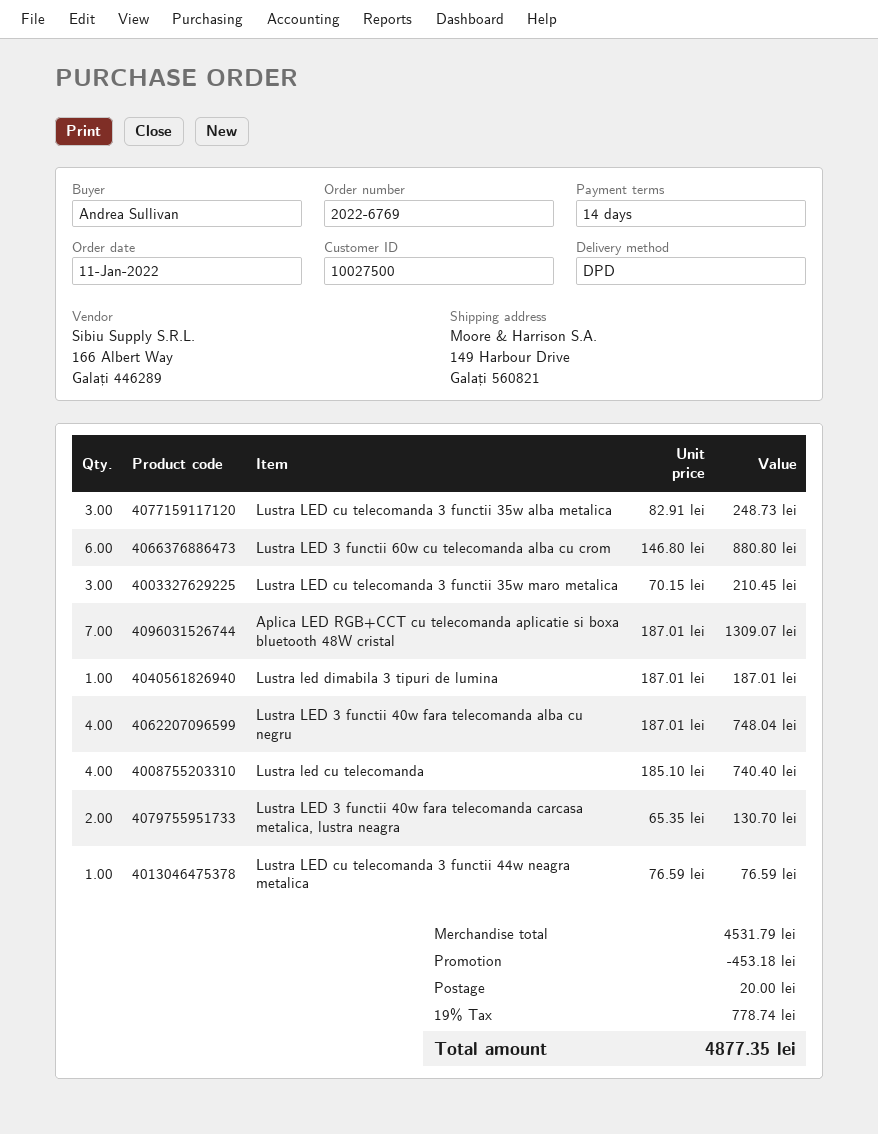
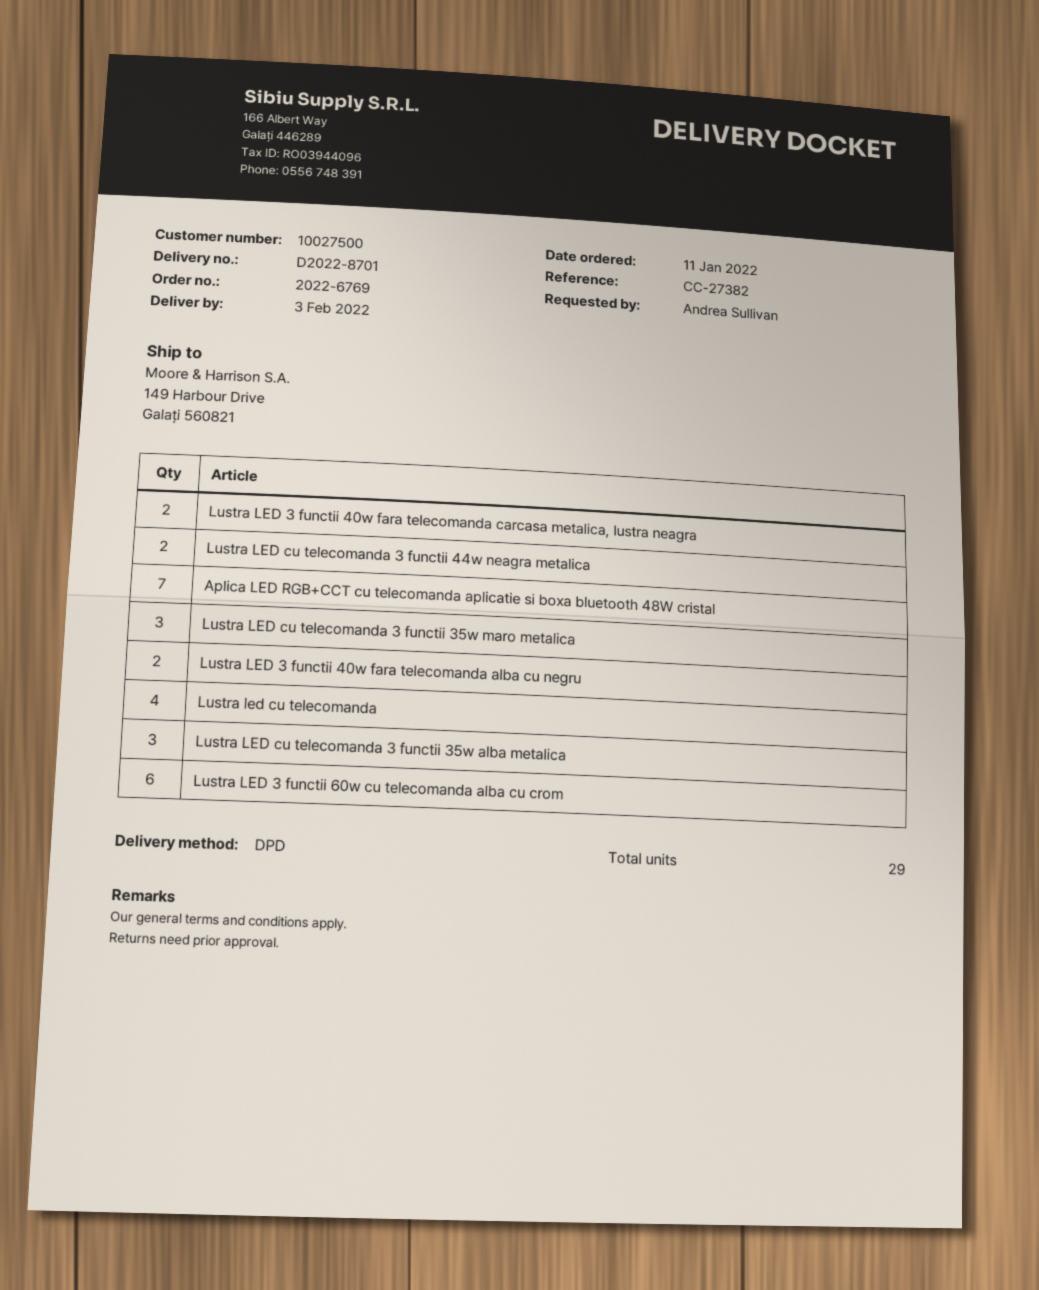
Lustra led dimabila 3 tipuri de lumina: 1 -> none
Lustra LED 3 functii 40w fara telecomanda alba cu negru: 4 -> 2
Lustra LED cu telecomanda 3 functii 44w neagra metalica: 1 -> 2

